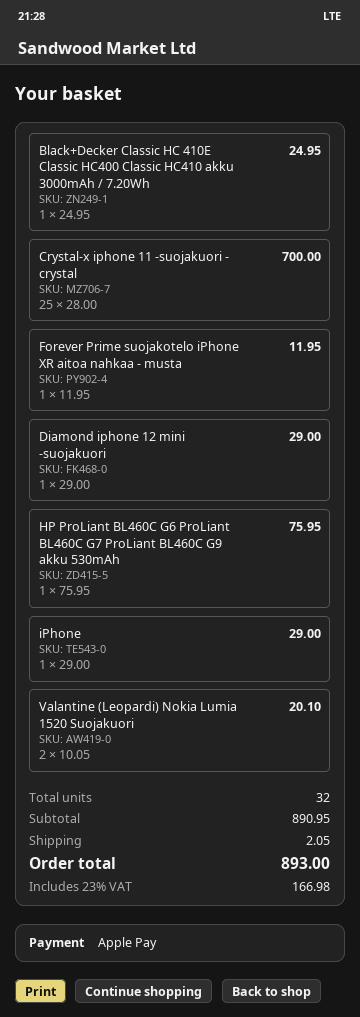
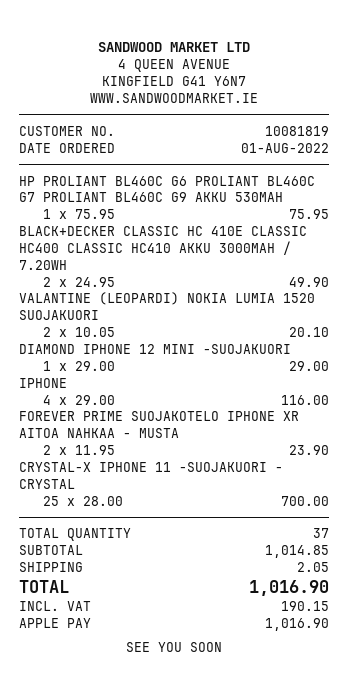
Black+Decker Classic HC 410E Classic HC400 Classic HC410 akku 3000mAh / 7.20Wh: 1 x 24.95 = 24.95 -> 2 x 24.95 = 49.90
Forever Prime suojakotelo iPhone XR aitoa nahkaa - musta: 1 x 11.95 = 11.95 -> 2 x 11.95 = 23.90
iPhone: 1 x 29.00 = 29.00 -> 4 x 29.00 = 116.00
total quantity: 32 -> 37
subtotal: 890.95 -> 1014.85
tax: 166.98 -> 190.15
total: 893.00 -> 1016.90

